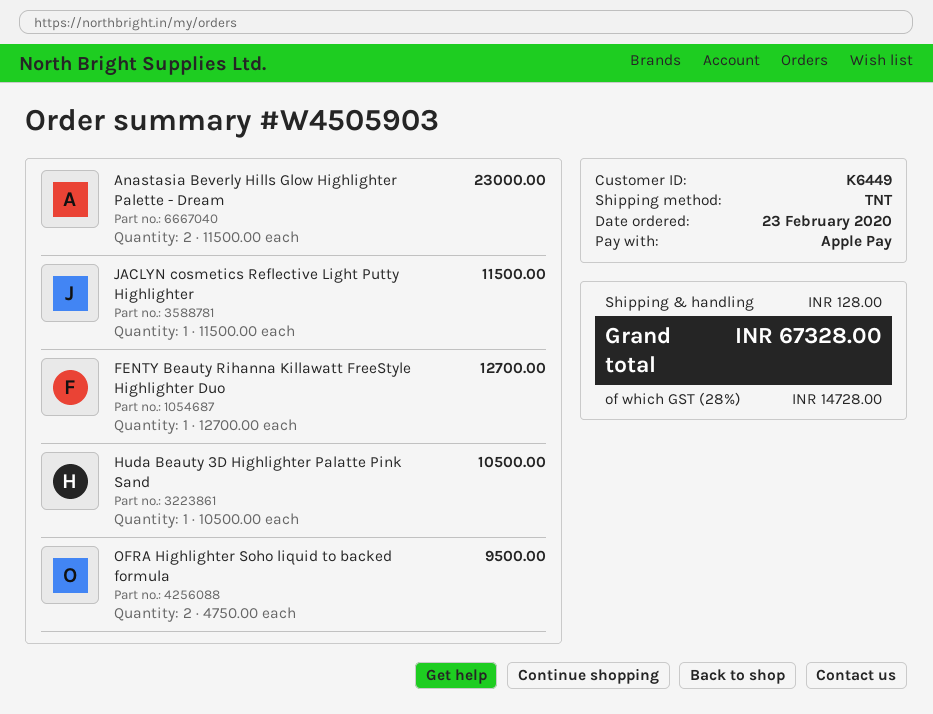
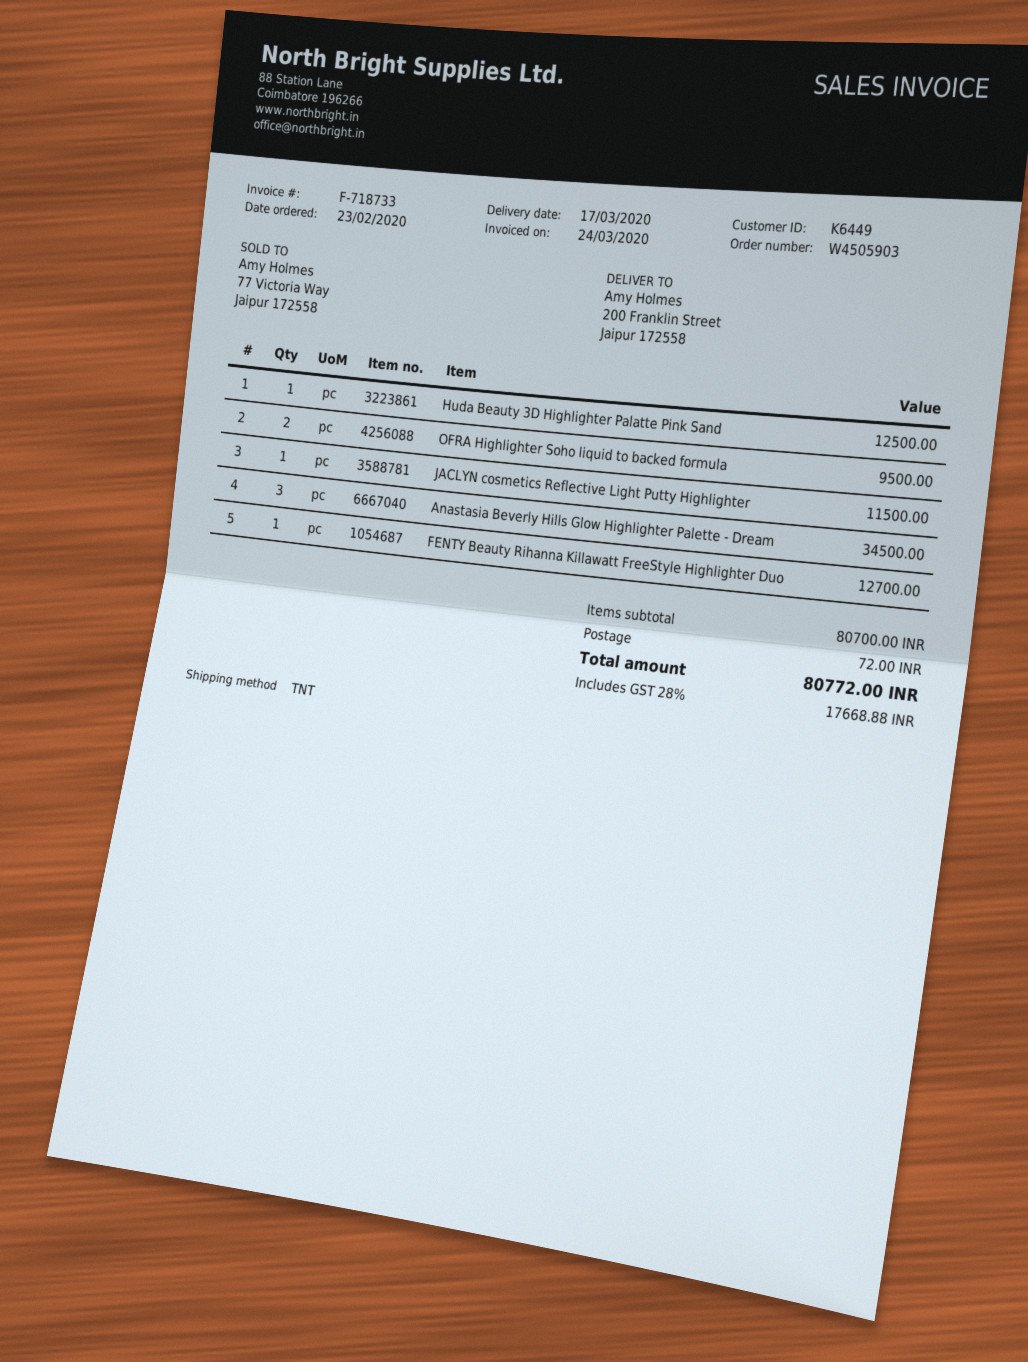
Anastasia Beverly Hills Glow Highlighter Palette - Dream: 2 for 23000.00 -> 3 for 34500.00
Huda Beauty 3D Highlighter Palatte Pink Sand: 1 for 10500.00 -> 1 for 12500.00
shipping: 128.00 -> 72.00
tax: 28% = 14728.00 -> 28% = 17668.88
total: 67328.00 -> 80772.00

